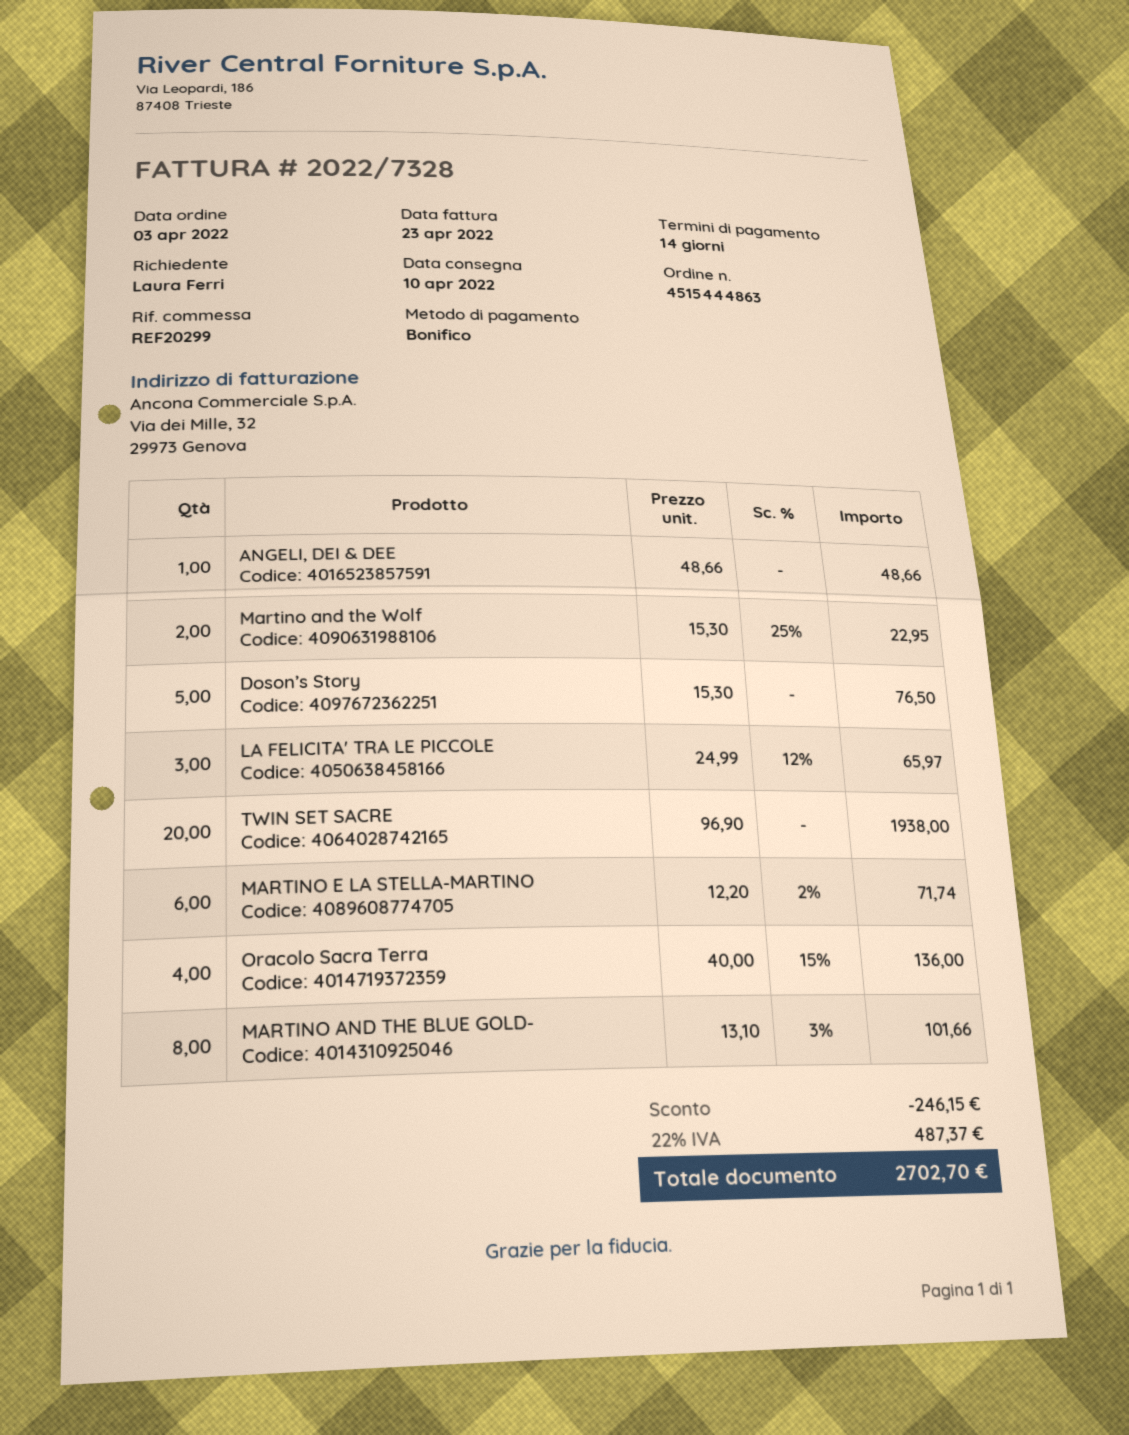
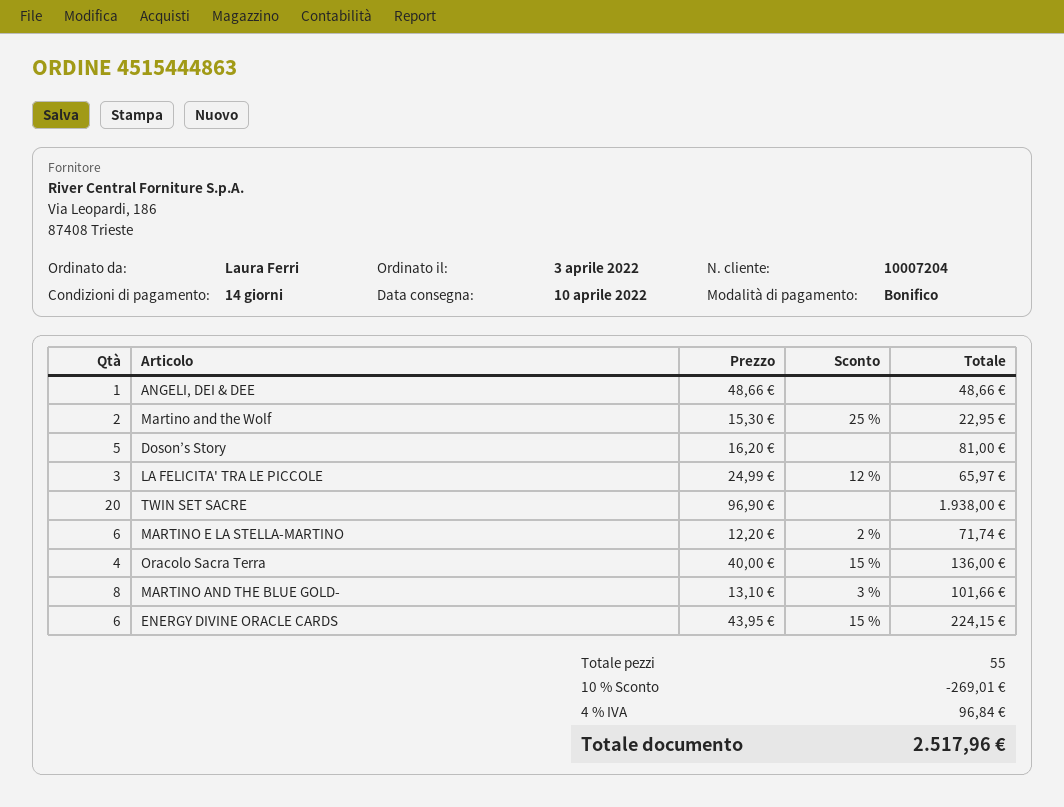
Doson’s Story: 5 x 15.30 = 76.50 -> 5 x 16.20 = 81.00
ENERGY DIVINE ORACLE CARDS: none -> 6 x 43.95 - 15% = 224.15
discount: 246.15 -> 269.01
tax: 22% = 487.37 -> 4% = 96.84
total: 2702.70 -> 2517.96

